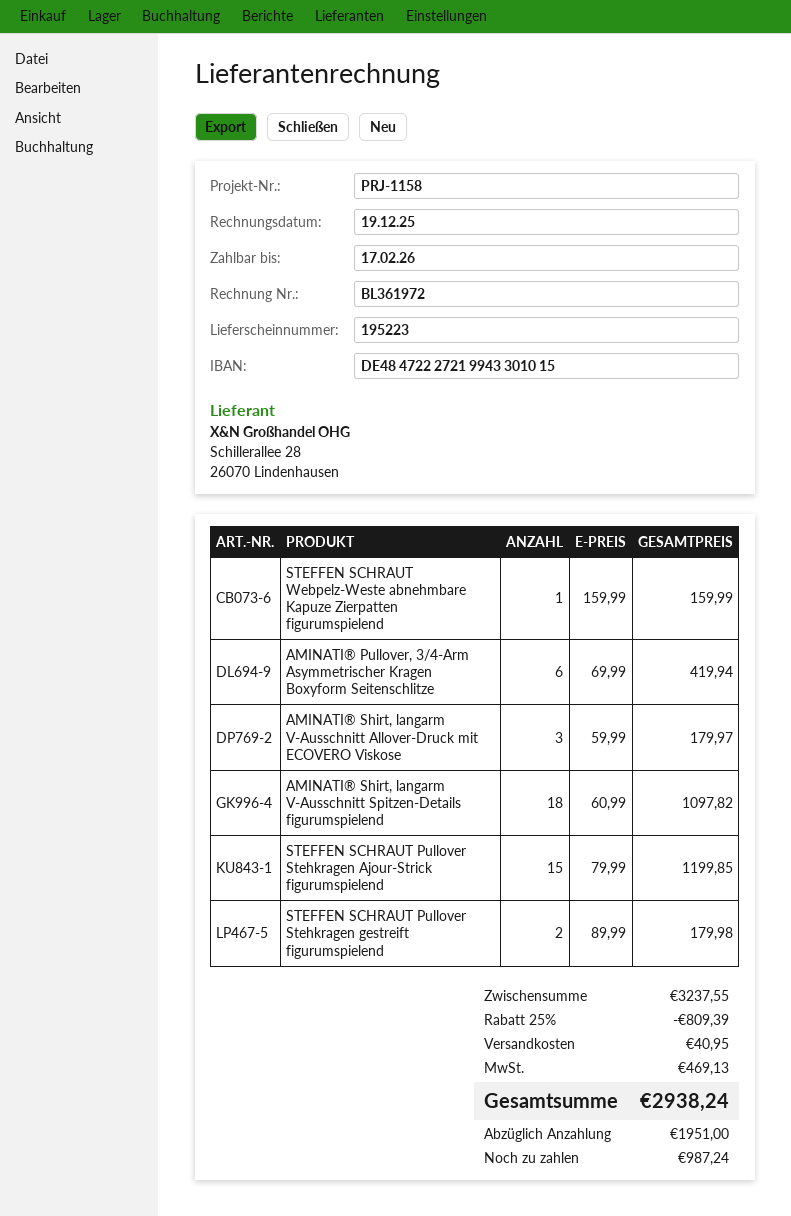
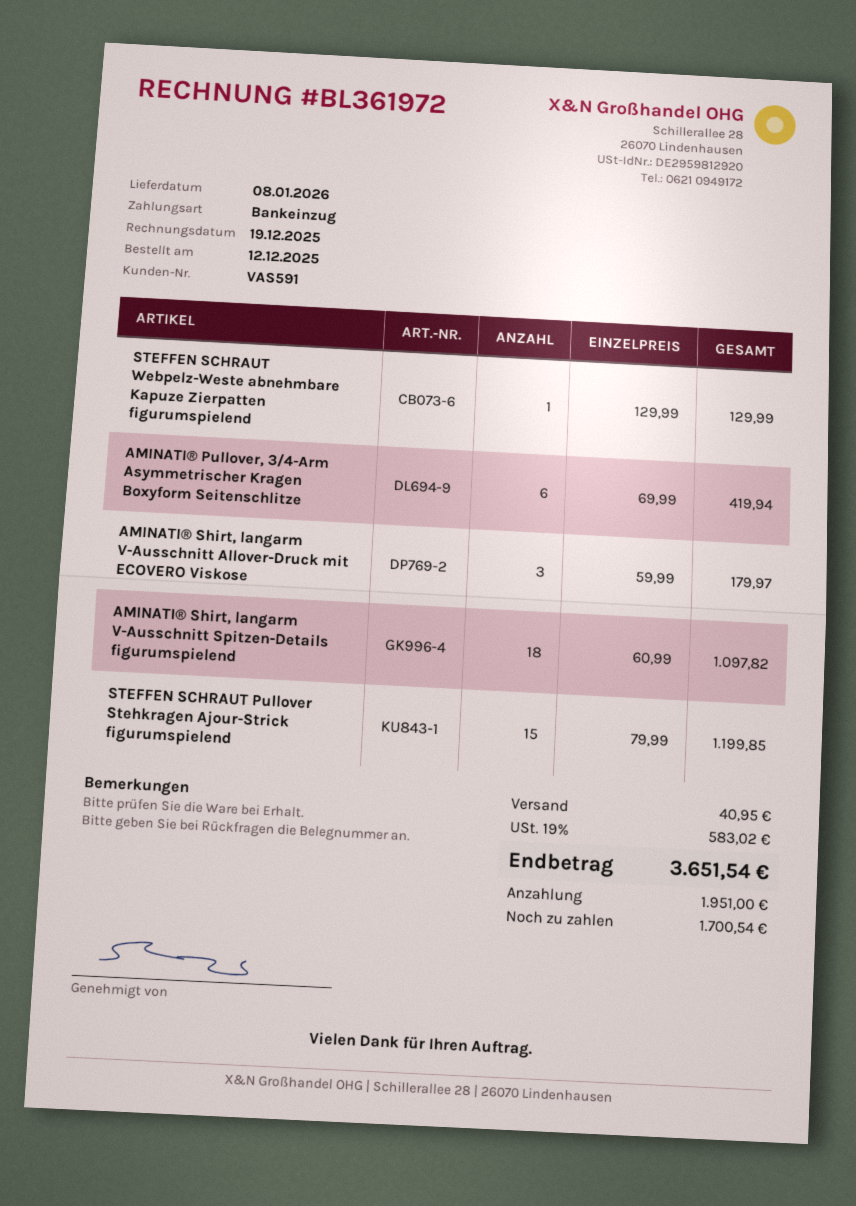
STEFFEN SCHRAUT Webpelz-Weste abnehmbare Kapuze Zierpatten figurumspielend: 1 x 159.99 = 159.99 -> 1 x 129.99 = 129.99
STEFFEN SCHRAUT Pullover Stehkragen gestreift figurumspielend: 2 x 89.99 = 179.98 -> none
discount: 25% = 809.39 -> none
tax: 469.13 -> 583.02
total: 2938.24 -> 3651.54
balance: 987.24 -> 1700.54

